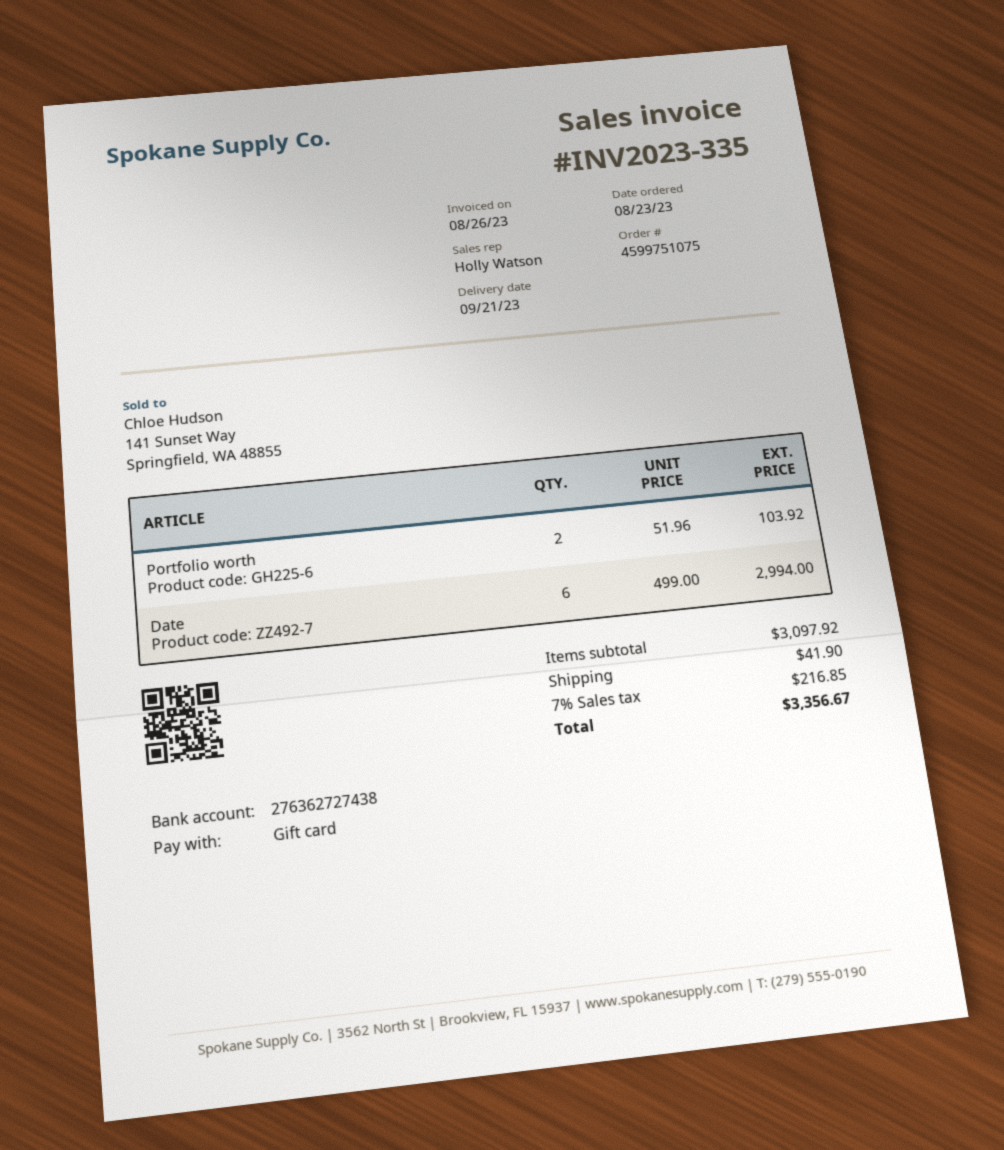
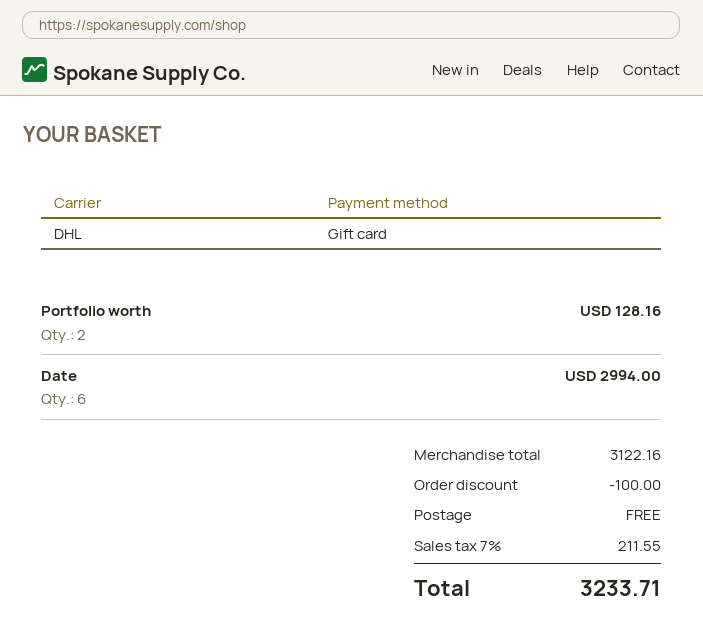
Portfolio worth: 2 for 103.92 -> 2 for 128.16
subtotal: 3097.92 -> 3122.16
discount: none -> 100.00
shipping: 41.90 -> 0.00
tax: 7% = 216.85 -> 7% = 211.55
total: 3356.67 -> 3233.71

